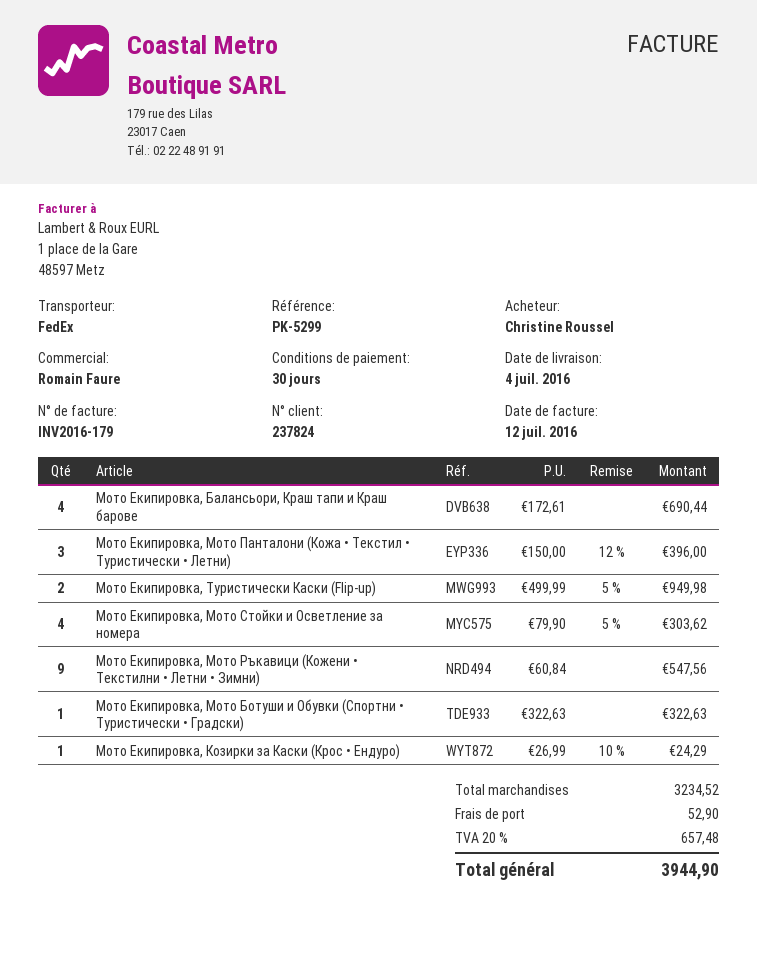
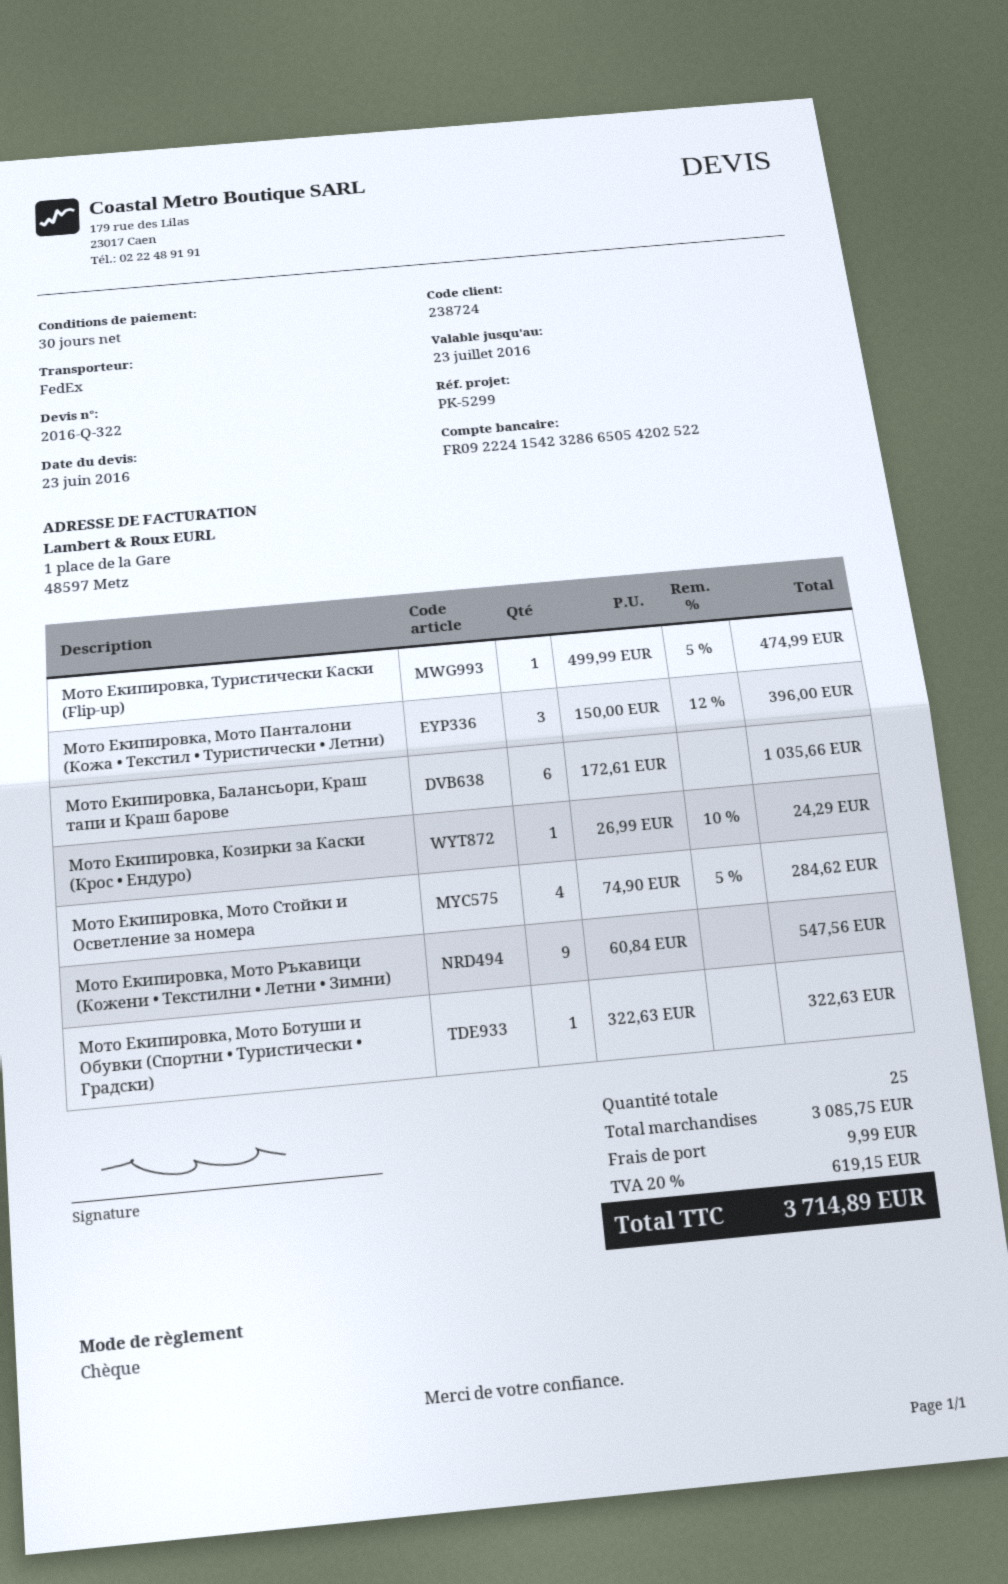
customer number: 237824 -> 238724
Мото Екипировка, Балансьори, Краш тапи и Краш барове: 4 x 172.61 = 690.44 -> 6 x 172.61 = 1035.66
Мото Екипировка, Туристически Каски (Flip-up): 2 x 499.99 - 5% = 949.98 -> 1 x 499.99 - 5% = 474.99
Мото Екипировка, Мото Стойки и Осветление за номера: 4 x 79.90 - 5% = 303.62 -> 4 x 74.90 - 5% = 284.62
subtotal: 3234.52 -> 3085.75
shipping: 52.90 -> 9.99
tax: 20% = 657.48 -> 20% = 619.15
total: 3944.90 -> 3714.89

